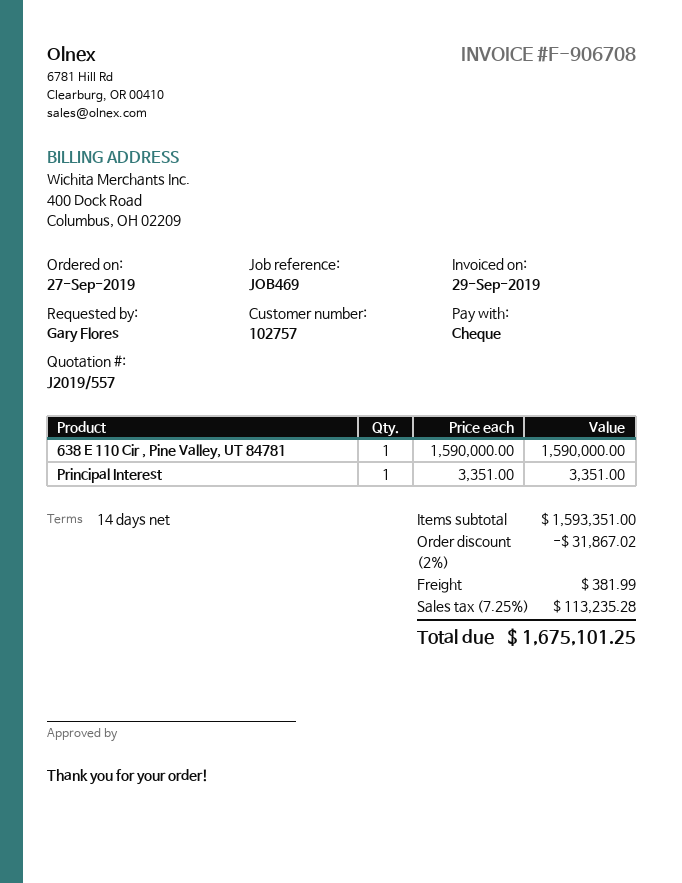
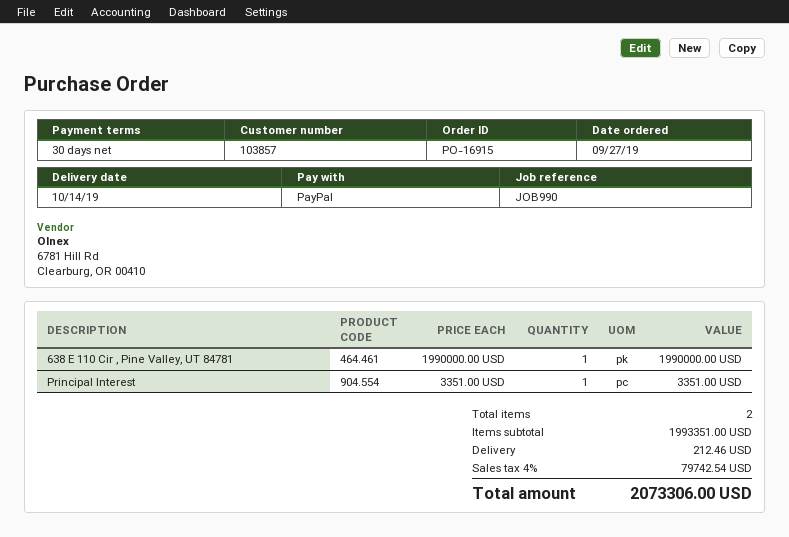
payment terms: 14 days -> 30 days
customer number: 102757 -> 103857
reference: JOB469 -> JOB990
payment method: cheque -> PayPal
638 E 110 Cir , Pine Valley, UT 84781: 1 x 1590000.00 = 1590000.00 -> 1 x 1990000.00 = 1990000.00
subtotal: 1593351.00 -> 1993351.00
discount: 2% = 31867.02 -> none
shipping: 381.99 -> 212.46
tax: 7.25% = 113235.28 -> 4% = 79742.54
total: 1675101.25 -> 2073306.00

